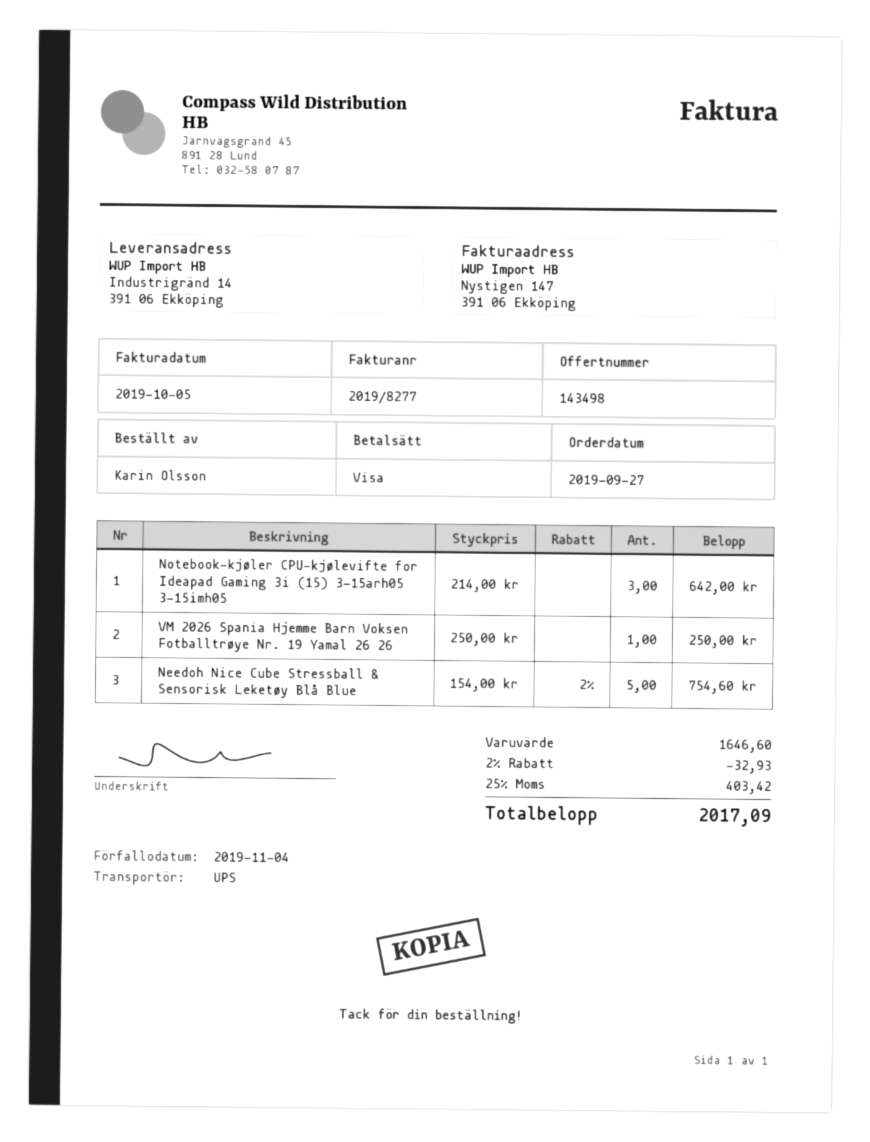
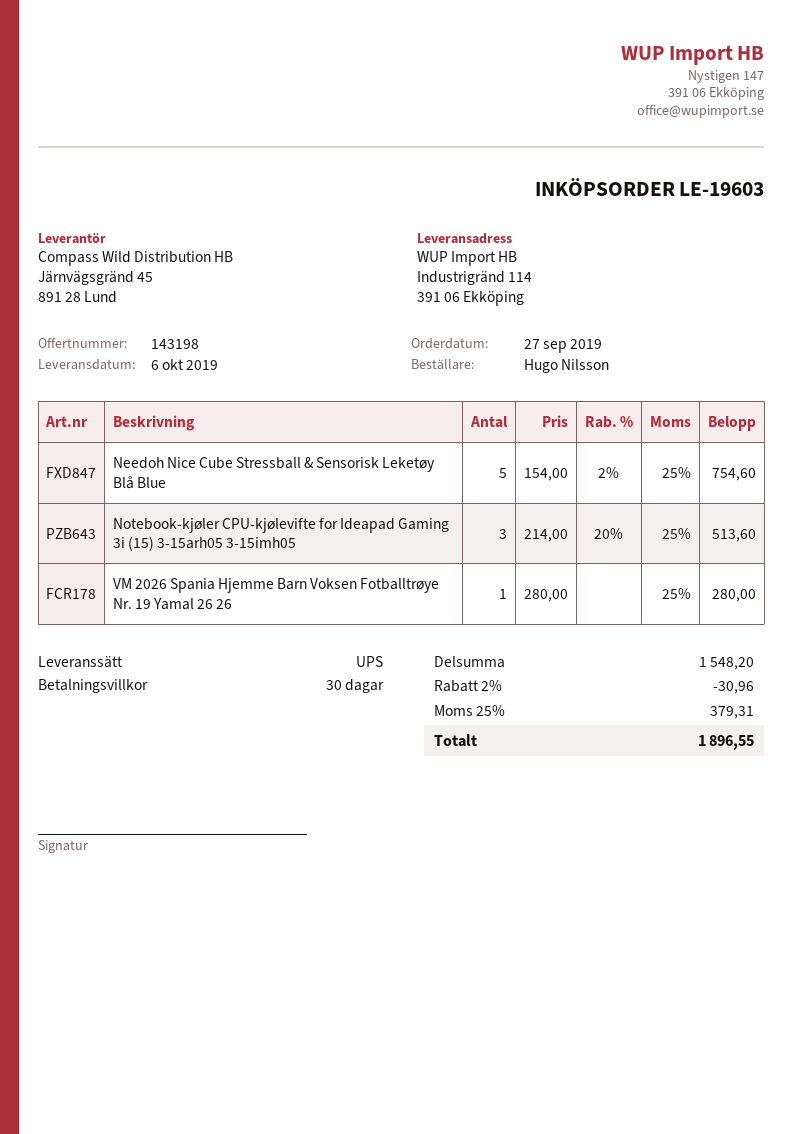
quote number: 143498 -> 143198
ordered by: Karin Olsson -> Hugo Nilsson
ship to: Industrigränd 14, 391 06 Ekköping -> Industrigränd 114, 391 06 Ekköping
Notebook-kjøler CPU-kjølevifte for Ideapad Gaming 3i (15) 3-15arh05 3-15imh05: 3 x 214.00 = 642.00 -> 3 x 214.00 - 20% = 513.60
VM 2026 Spania Hjemme Barn Voksen Fotballtrøye Nr. 19 Yamal 26 26: 1 x 250.00 = 250.00 -> 1 x 280.00 = 280.00
subtotal: 1646.60 -> 1548.20
discount: 2% = 32.93 -> 2% = 30.96
tax: 25% = 403.42 -> 25% = 379.31
total: 2017.09 -> 1896.55

